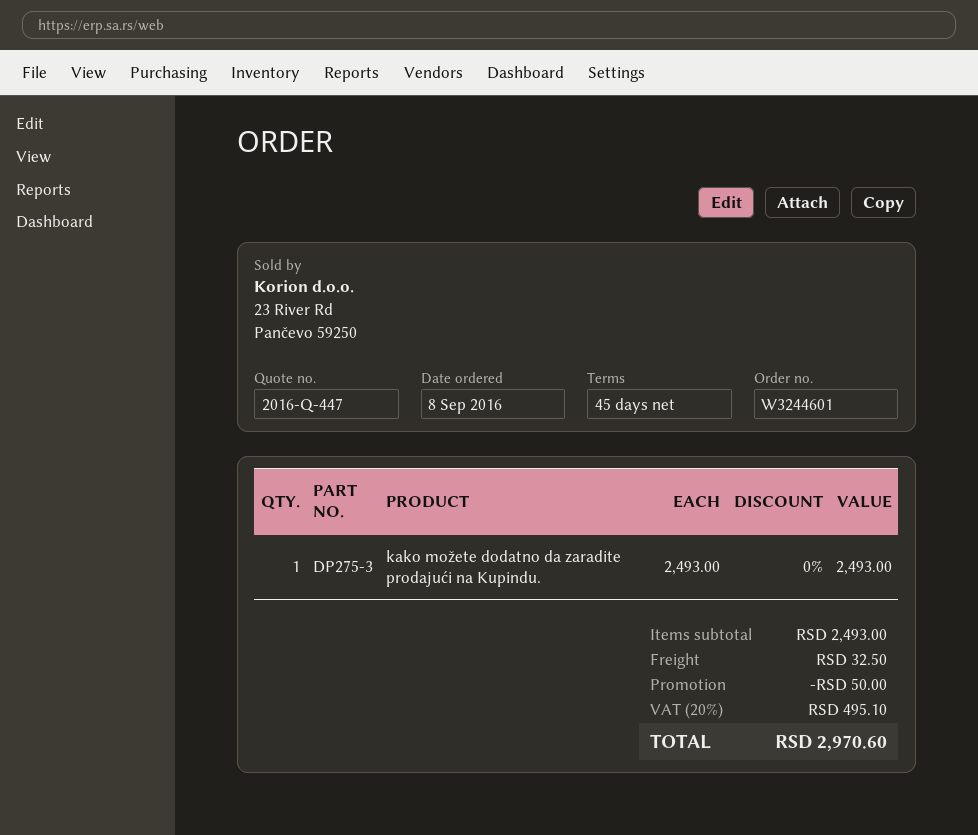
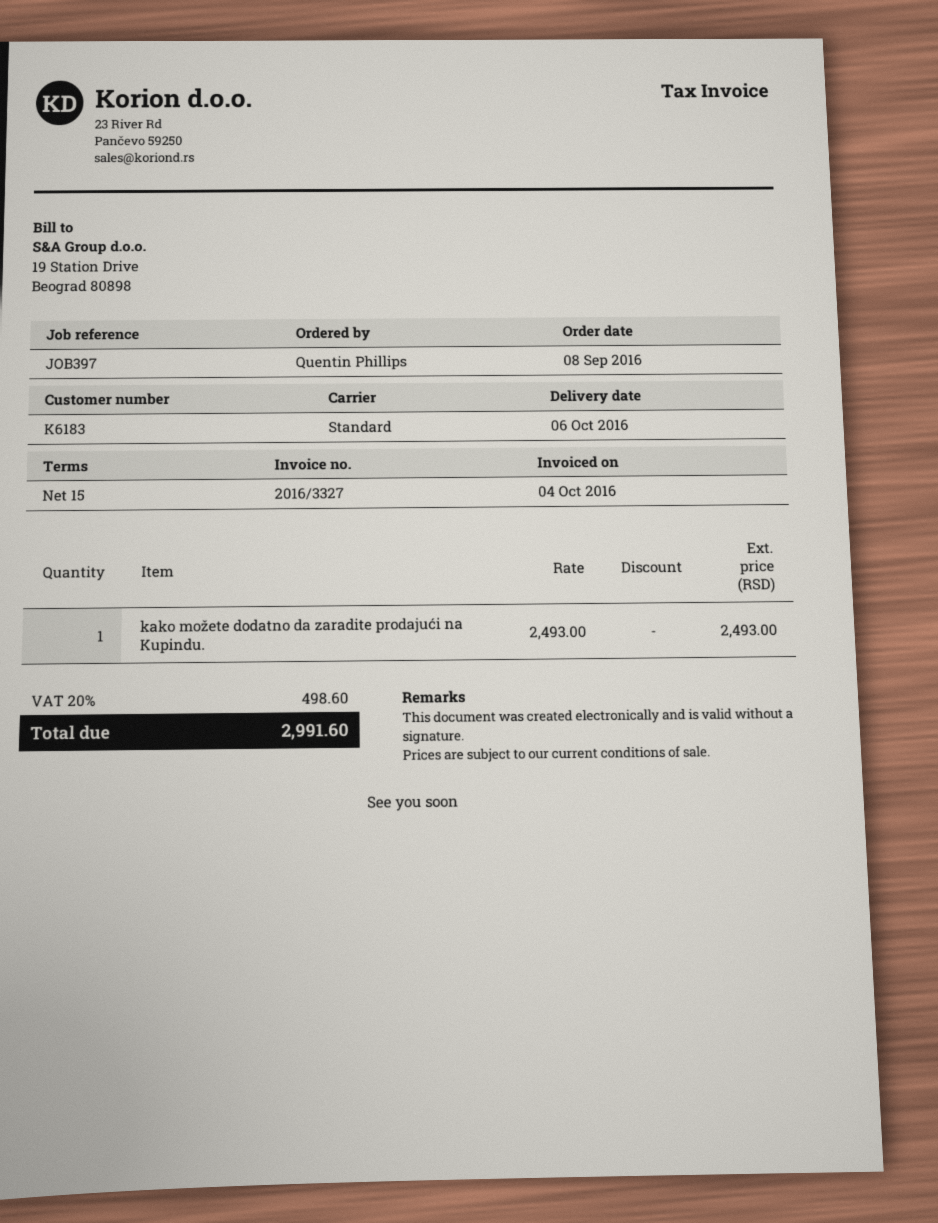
payment terms: 45 days -> 15 days
discount: 50.00 -> none
shipping: 32.50 -> none
tax: 20% = 495.10 -> 20% = 498.60
total: 2970.60 -> 2991.60

